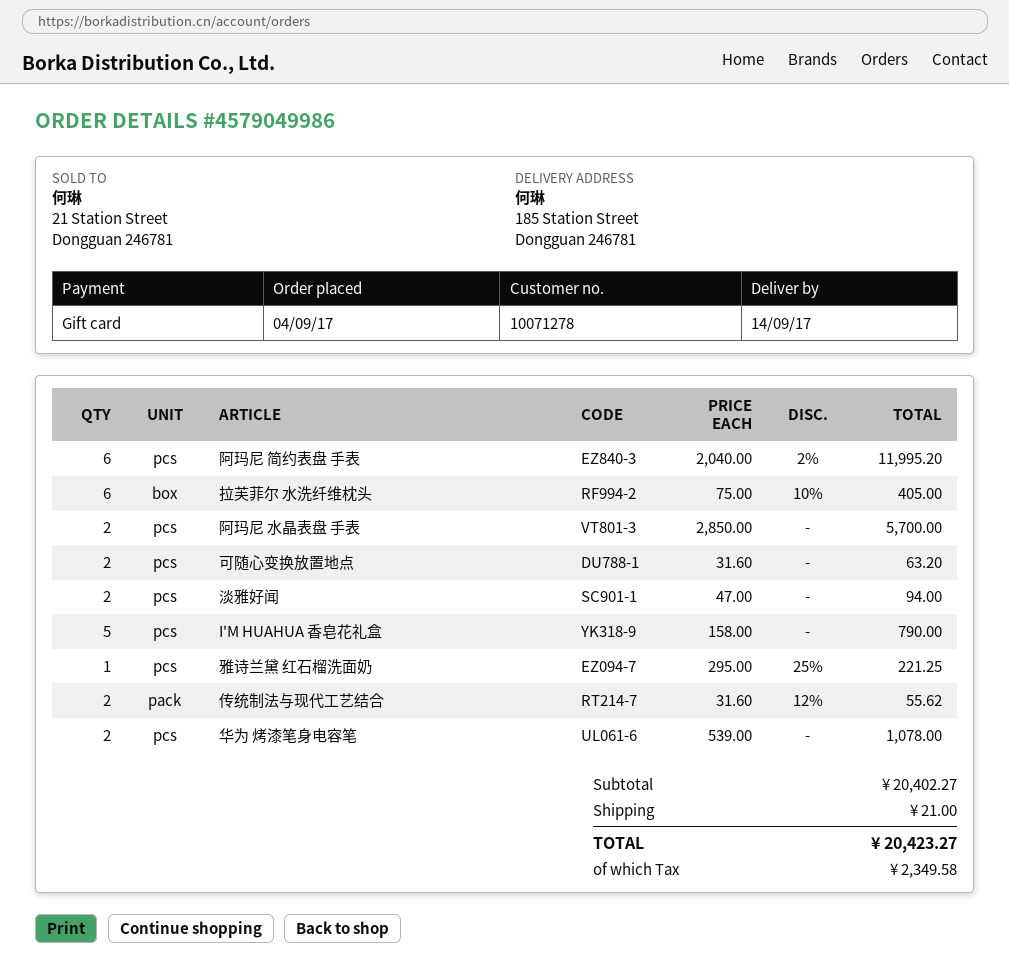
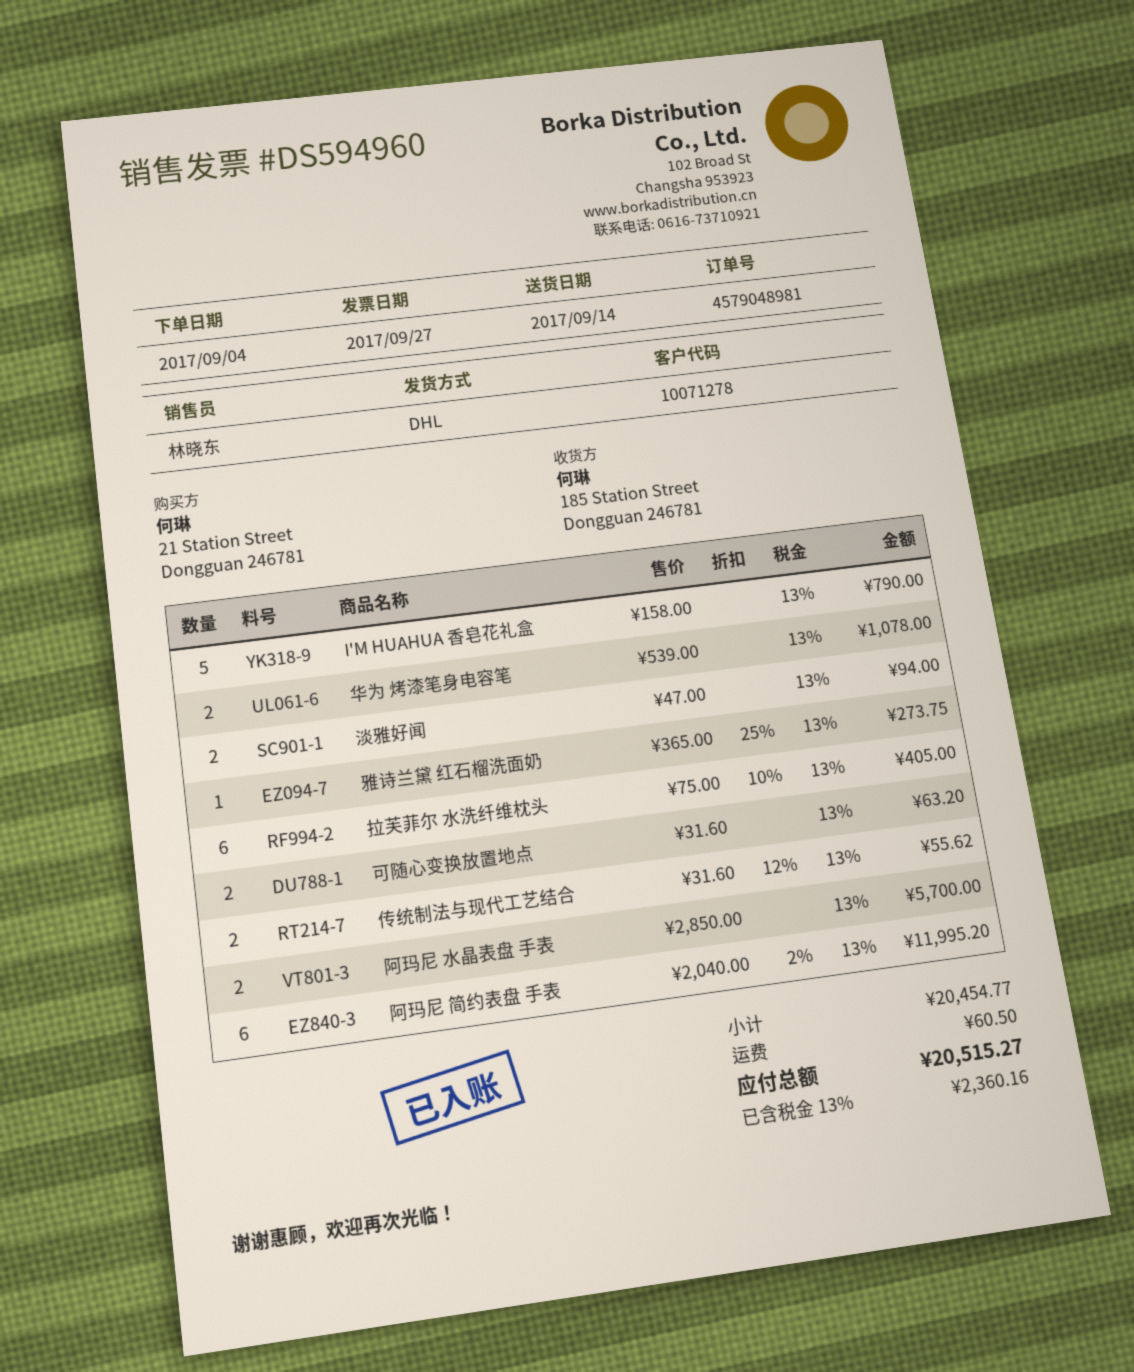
order number: 4579049986 -> 4579048981
雅诗兰黛 红石榴洗面奶: 1 x 295.00 - 25% = 221.25 -> 1 x 365.00 - 25% = 273.75
subtotal: 20402.27 -> 20454.77
shipping: 21.00 -> 60.50
tax: 2349.58 -> 2360.16
total: 20423.27 -> 20515.27

